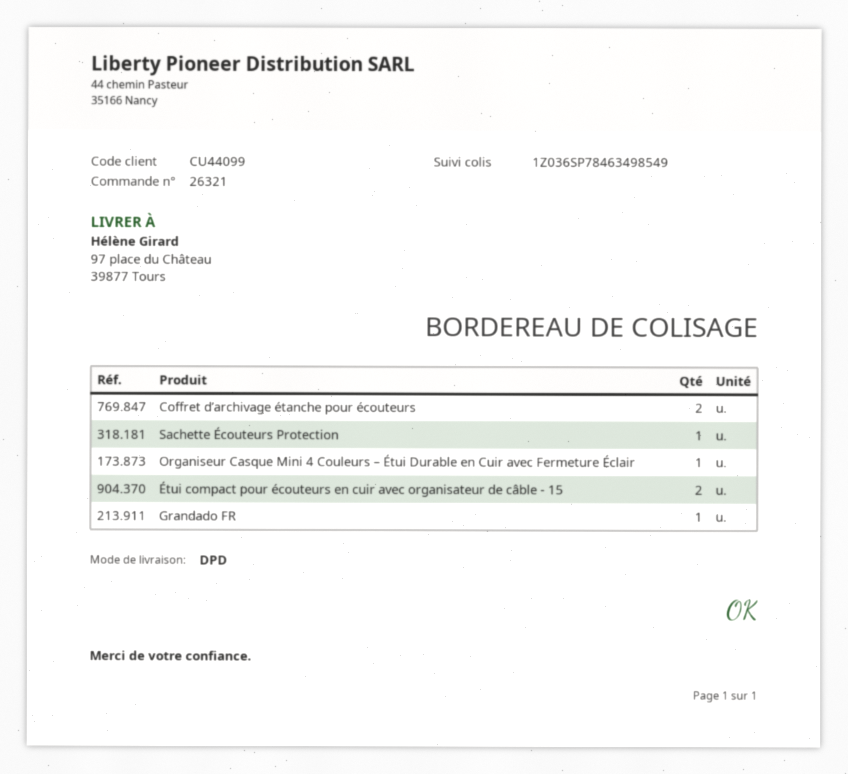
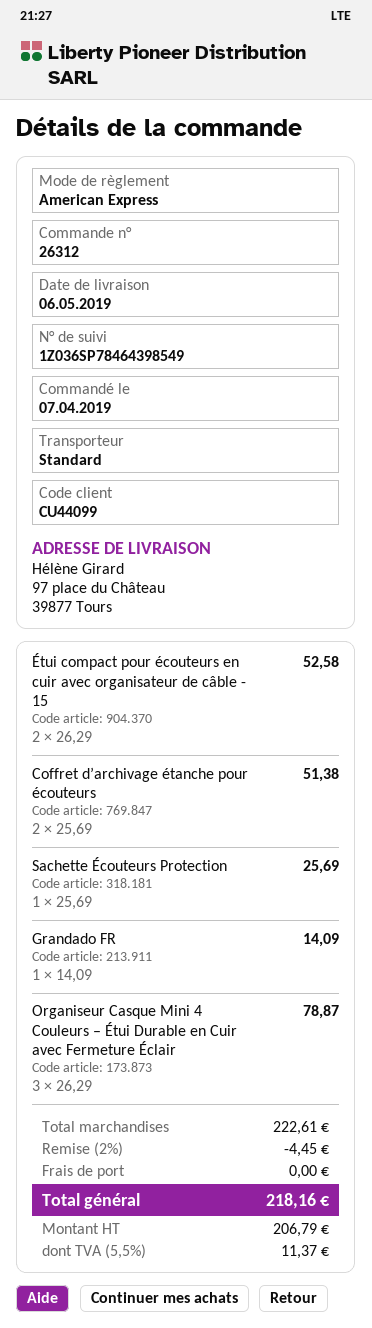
order number: 26321 -> 26312
shipping method: DPD -> standard
tracking number: 1Z036SP78463498549 -> 1Z036SP78464398549
Organiseur Casque Mini 4 Couleurs – Étui Durable en Cuir avec Fermeture Éclair: 1 -> 3

